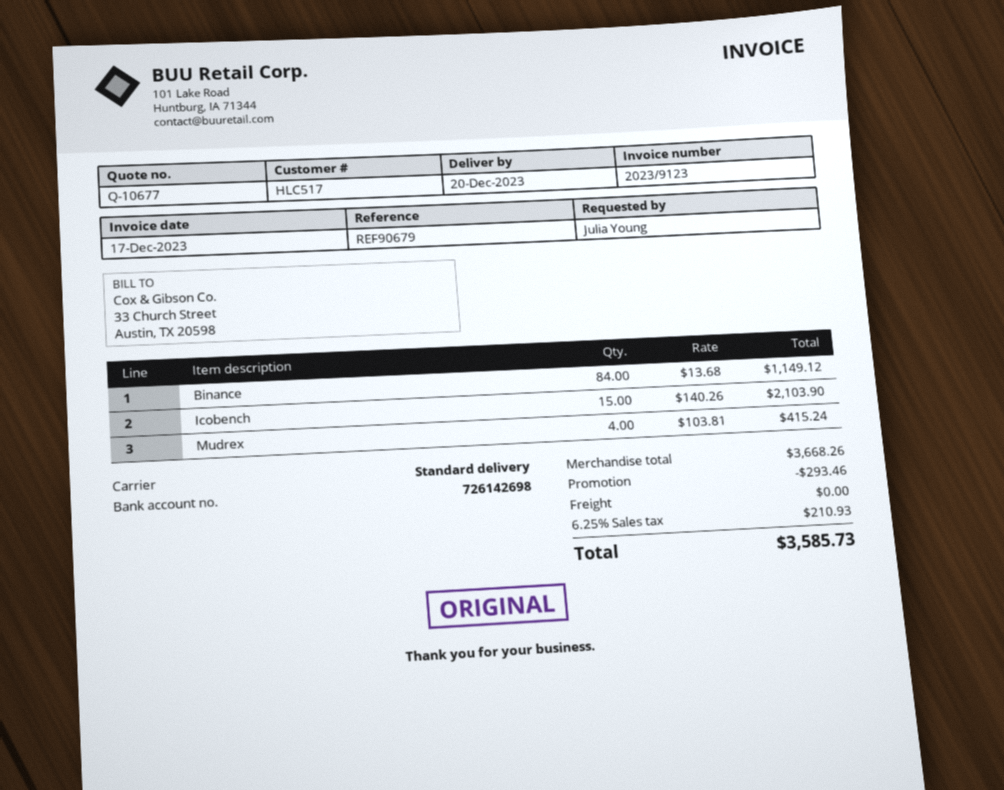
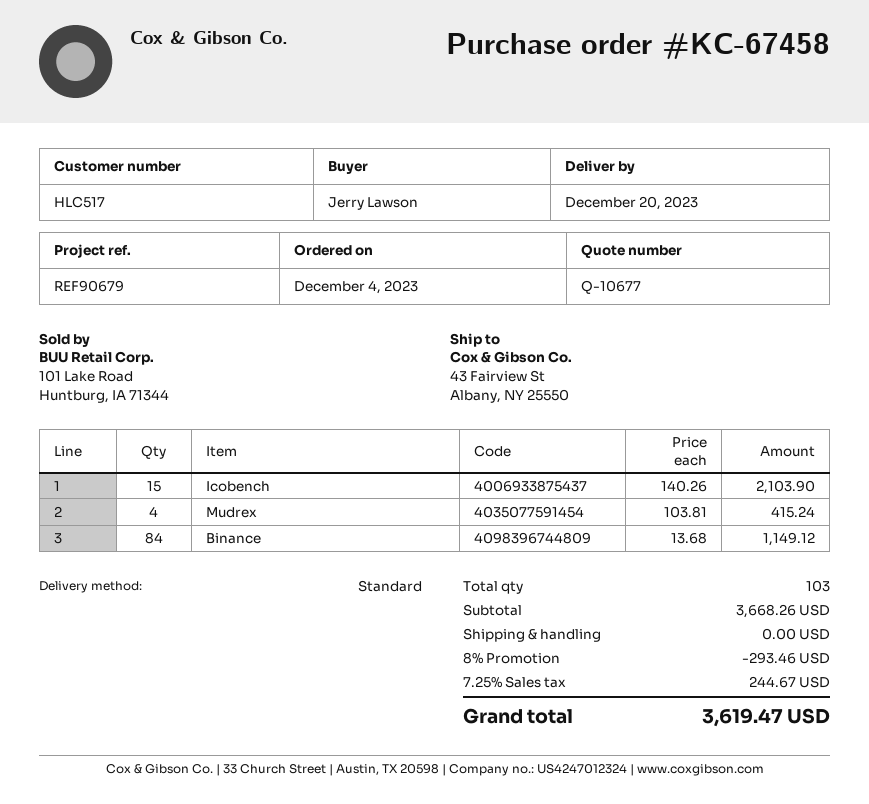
ordered by: Julia Young -> Jerry Lawson
tax: 6.25% = 210.93 -> 7.25% = 244.67
total: 3585.73 -> 3619.47

